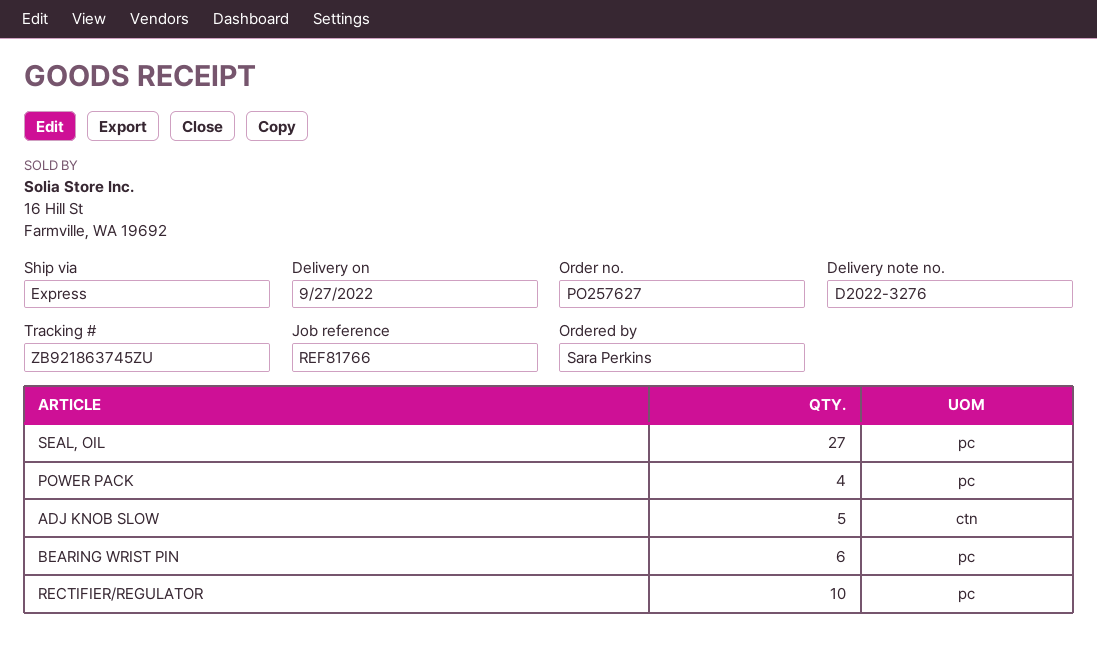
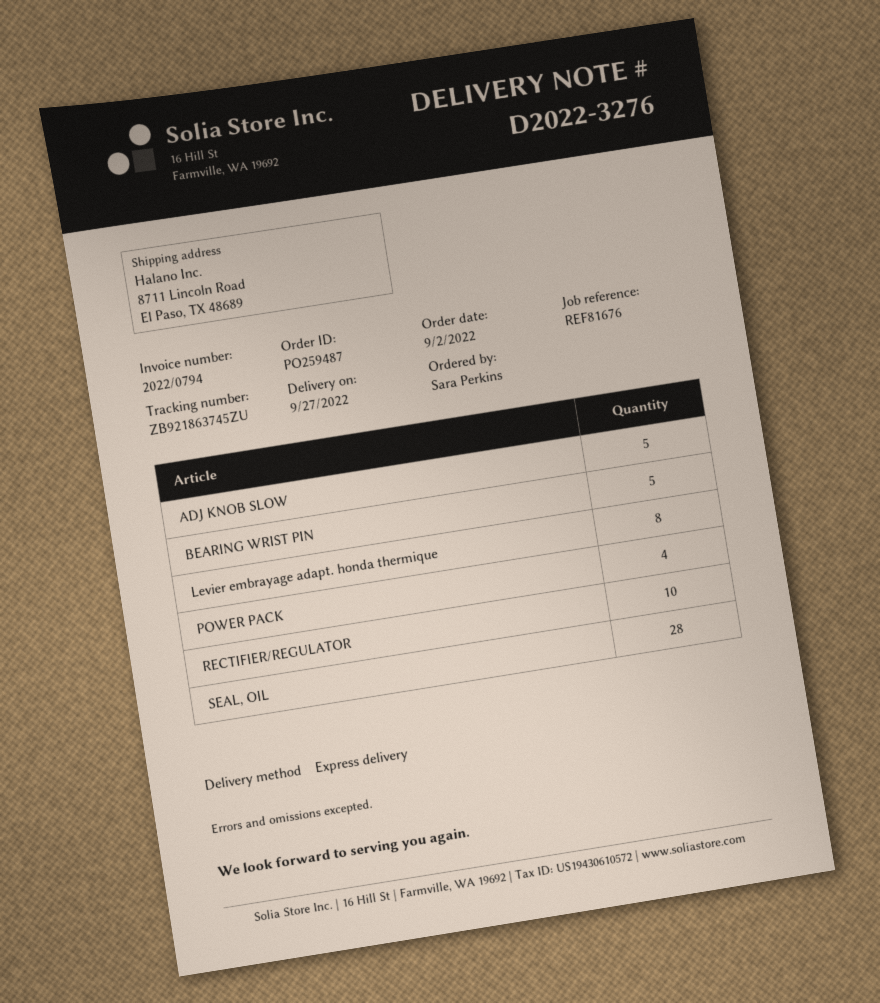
order number: PO257627 -> PO259487
reference: REF81766 -> REF81676
SEAL, OIL: 27 -> 28
BEARING WRIST PIN: 6 -> 5
Levier embrayage adapt. honda thermique: none -> 8

